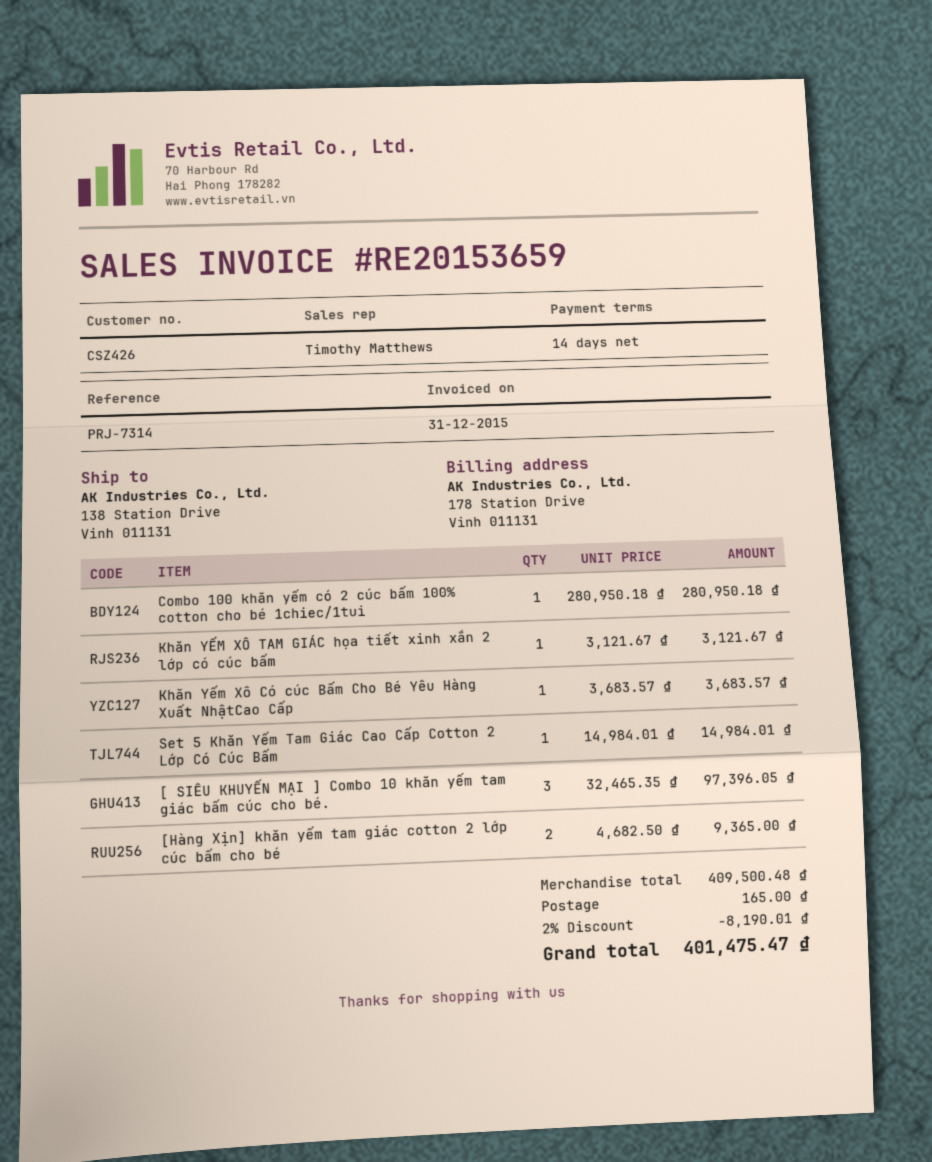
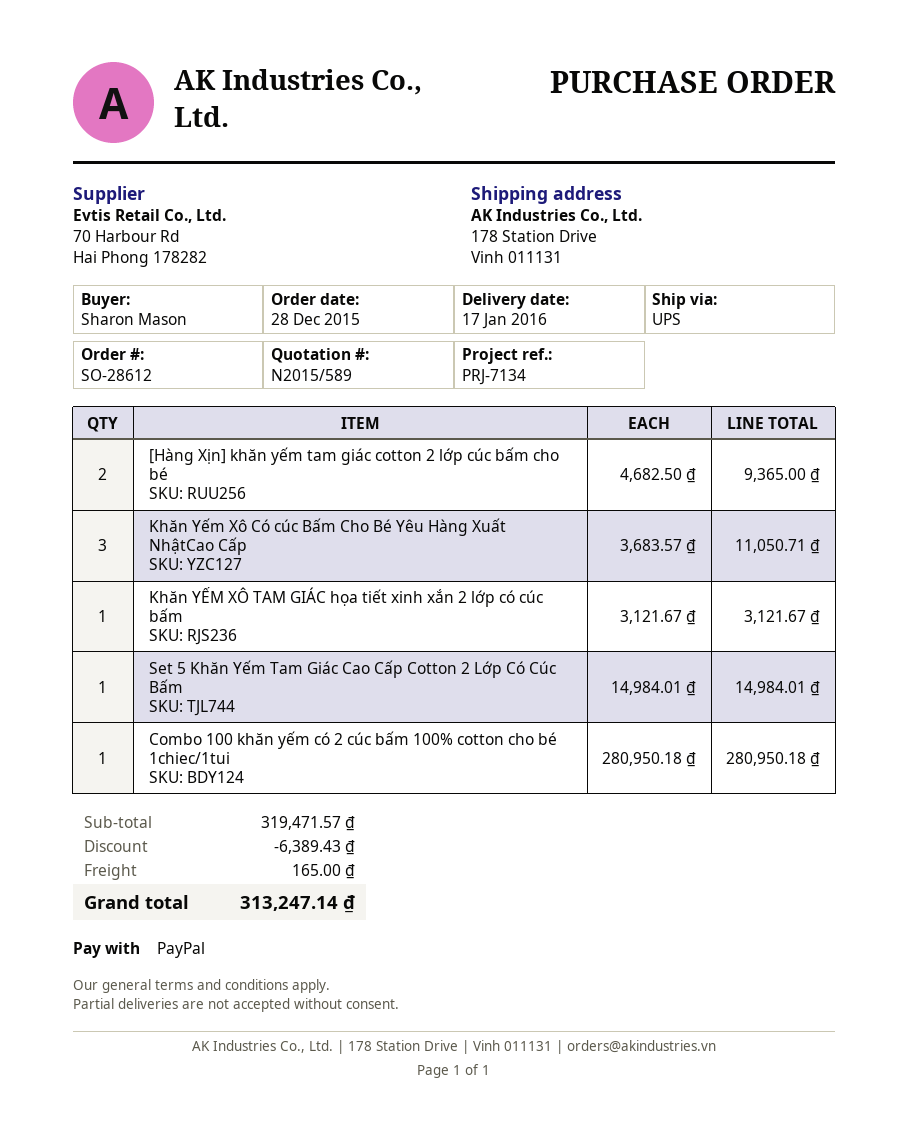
reference: PRJ-7314 -> PRJ-7134
ship to: 138 Station Drive, Vinh 011131 -> 178 Station Drive, Vinh 011131
Khăn Yếm Xô Có cúc Bấm Cho Bé Yêu Hàng Xuất NhậtCao Cấp: 1 x 3683.57 = 3683.57 -> 3 x 3683.57 = 11050.71
[ SIÊU KHUYẾN MẠI ] Combo 10 khăn yếm tam giác bấm cúc cho bé.: 3 x 32465.35 = 97396.05 -> none
subtotal: 409500.48 -> 319471.57
discount: 8190.01 -> 6389.43
total: 401475.47 -> 313247.14

